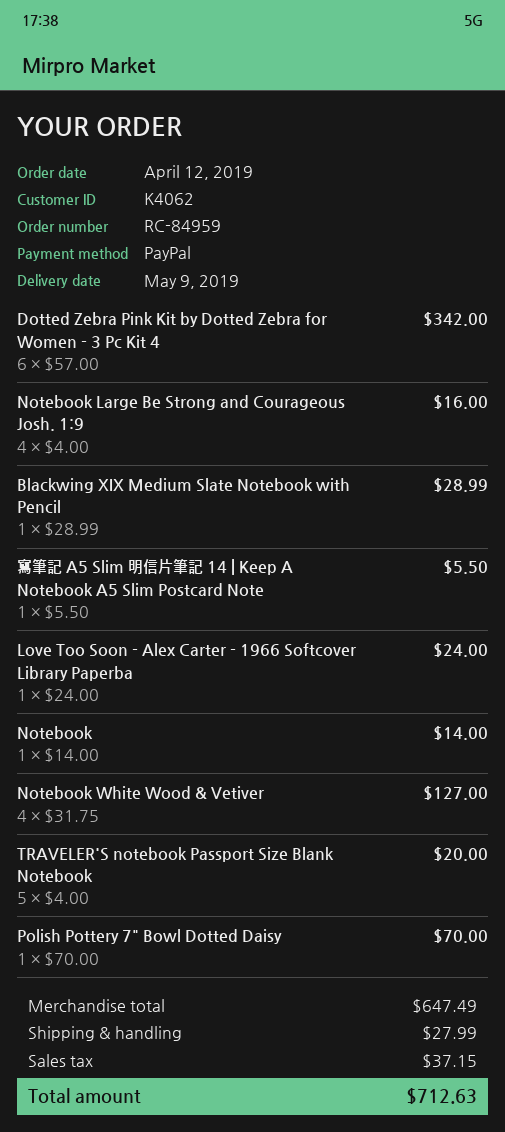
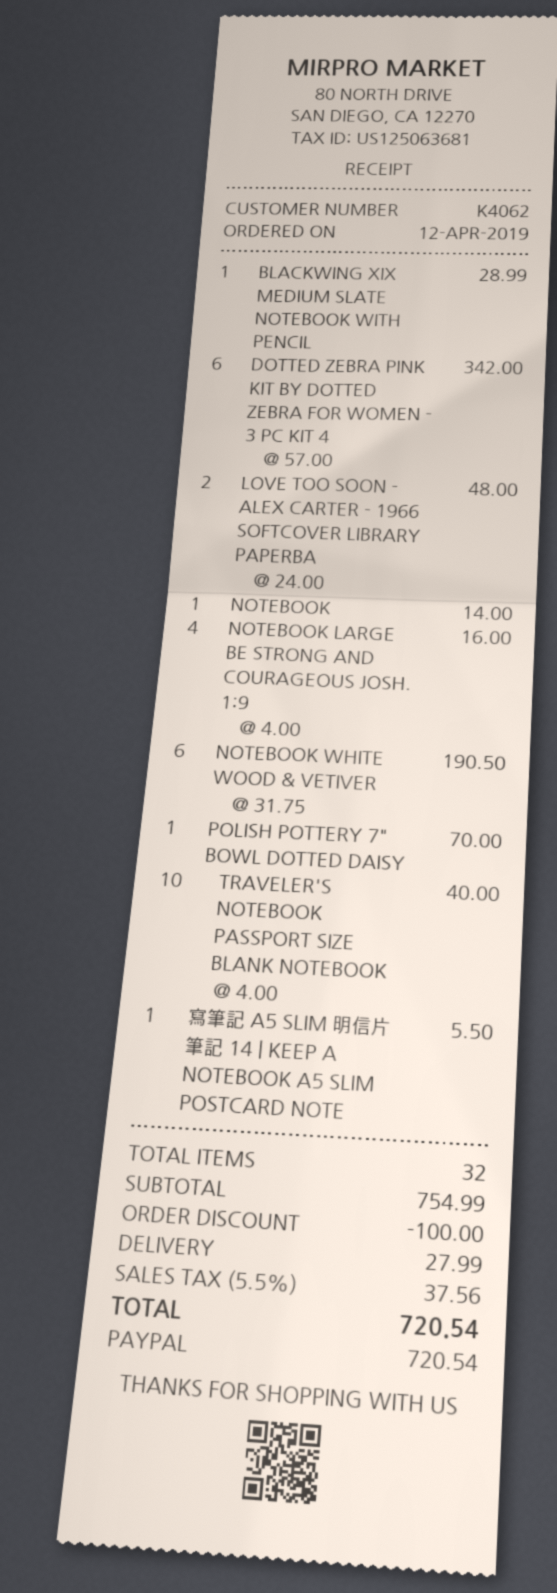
Love Too Soon - Alex Carter - 1966 Softcover Library Paperba: 1 x 24.00 = 24.00 -> 2 x 24.00 = 48.00
Notebook White Wood & Vetiver: 4 x 31.75 = 127.00 -> 6 x 31.75 = 190.50
TRAVELER'S notebook Passport Size Blank Notebook: 5 x 4.00 = 20.00 -> 10 x 4.00 = 40.00
subtotal: 647.49 -> 754.99
discount: none -> 100.00
tax: 37.15 -> 37.56
total: 712.63 -> 720.54

